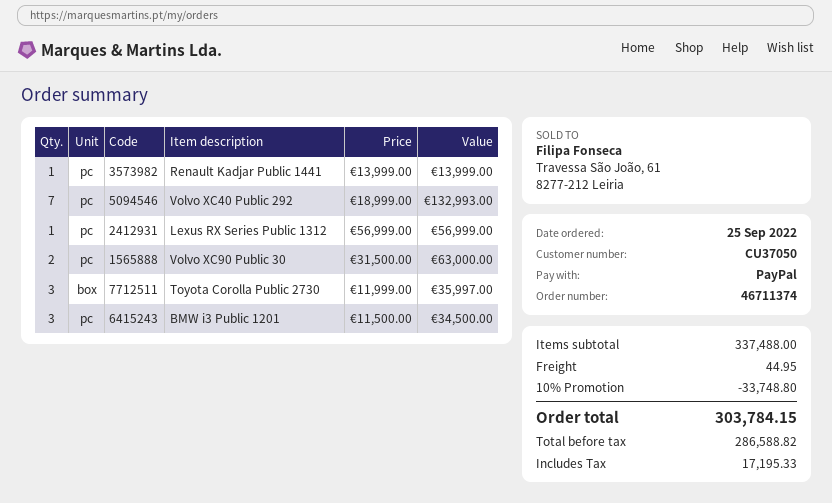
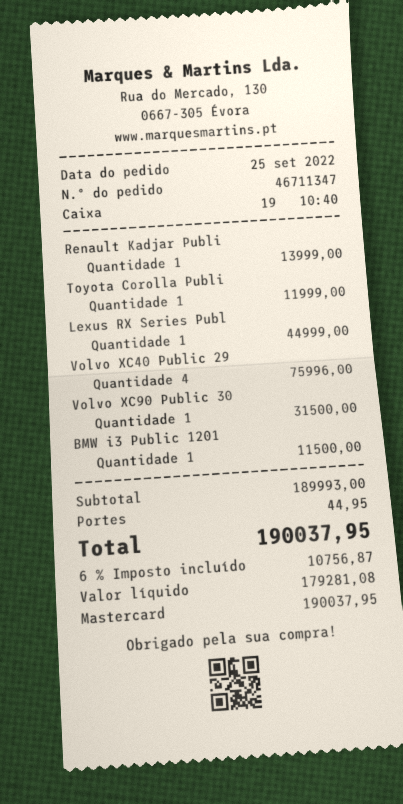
order number: 46711374 -> 46711347
payment method: PayPal -> Mastercard
Volvo XC40 Public 292: 7 for 132993.00 -> 4 for 75996.00
Lexus RX Series Public 1312: 1 for 56999.00 -> 1 for 44999.00
Volvo XC90 Public 30: 2 for 63000.00 -> 1 for 31500.00
Toyota Corolla Public 2730: 3 for 35997.00 -> 1 for 11999.00
BMW i3 Public 1201: 3 for 34500.00 -> 1 for 11500.00
subtotal: 337488.00 -> 189993.00
discount: 10% = 33748.80 -> none
net: 286588.82 -> 179281.08
tax: 17195.33 -> 10756.87
total: 303784.15 -> 190037.95

